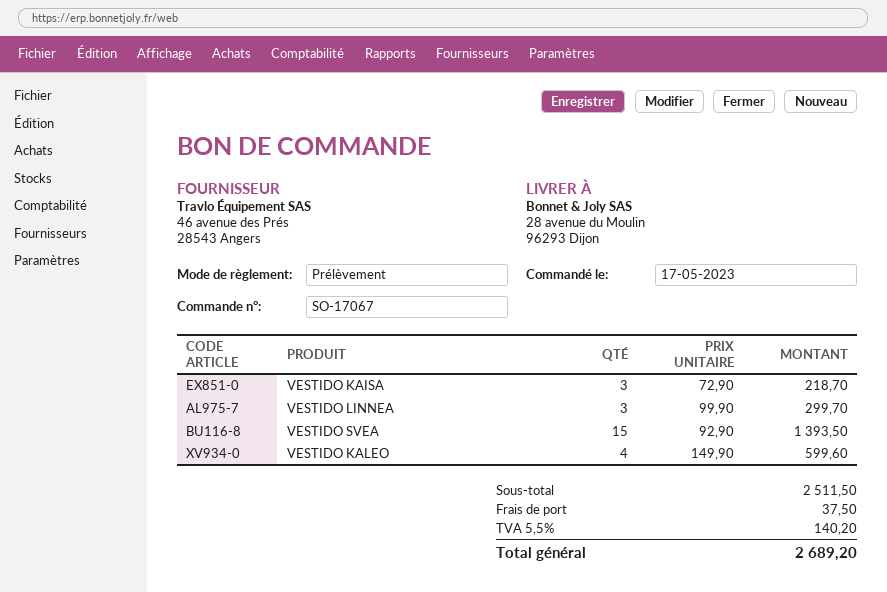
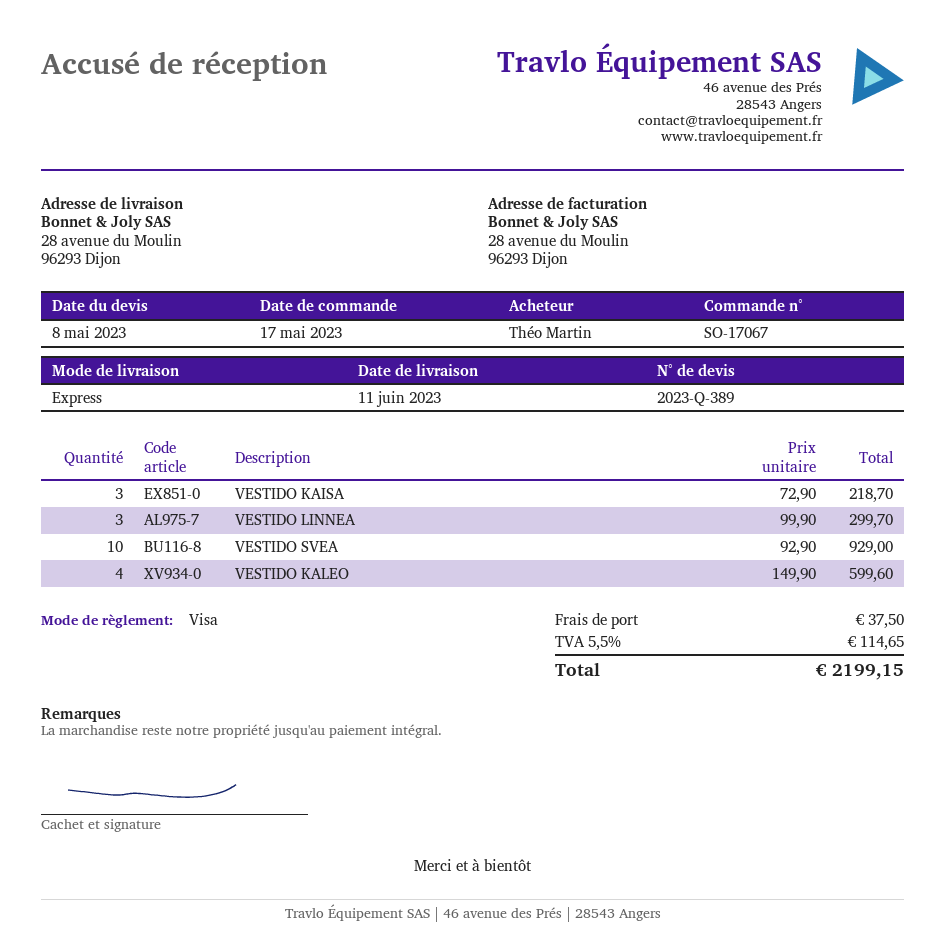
payment method: direct debit -> Visa
VESTIDO SVEA: 15 x 92.90 = 1393.50 -> 10 x 92.90 = 929.00
tax: 5.5% = 140.20 -> 5.5% = 114.65
total: 2689.20 -> 2199.15

